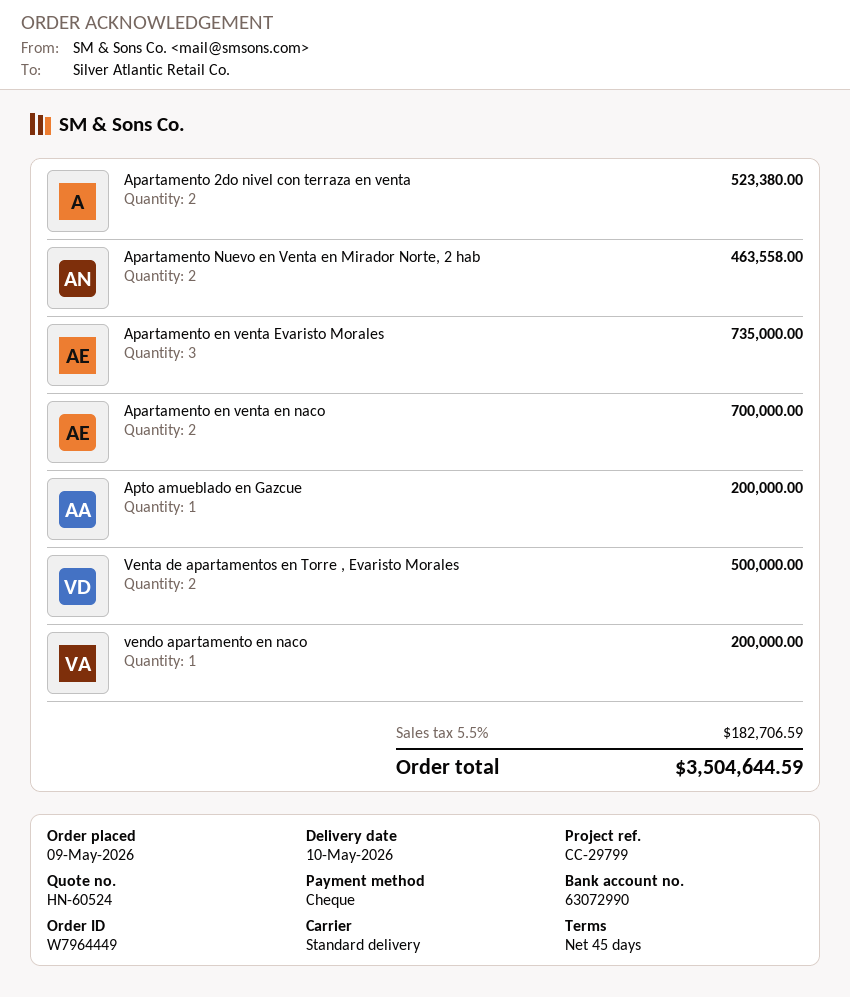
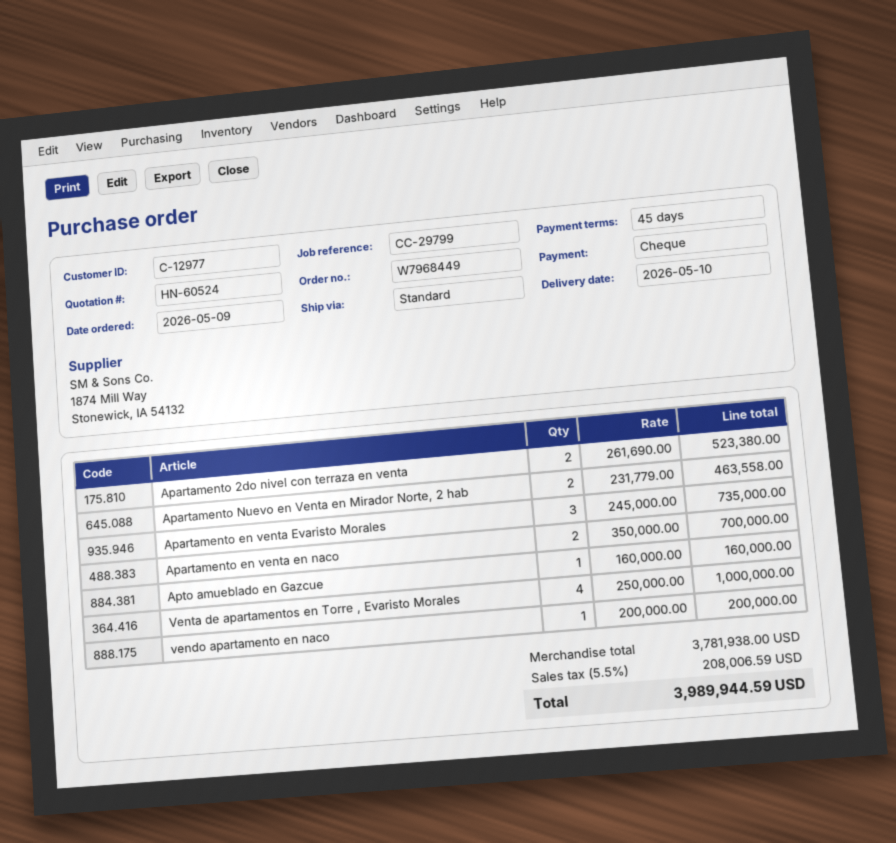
order number: W7964449 -> W7968449
Apto amueblado en Gazcue: 1 for 200000.00 -> 1 for 160000.00
Venta de apartamentos en Torre , Evaristo Morales: 2 for 500000.00 -> 4 for 1000000.00
tax: 5.5% = 182706.59 -> 5.5% = 208006.59
total: 3504644.59 -> 3989944.59

